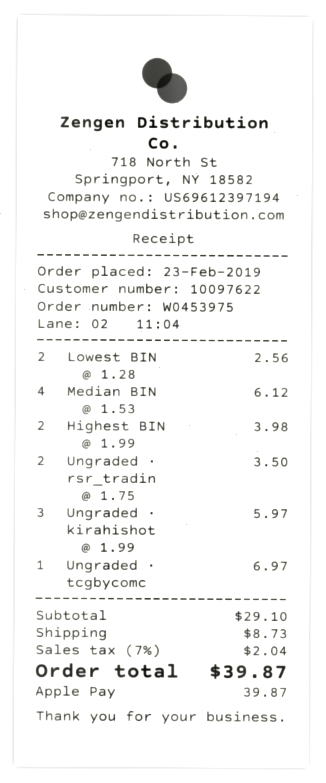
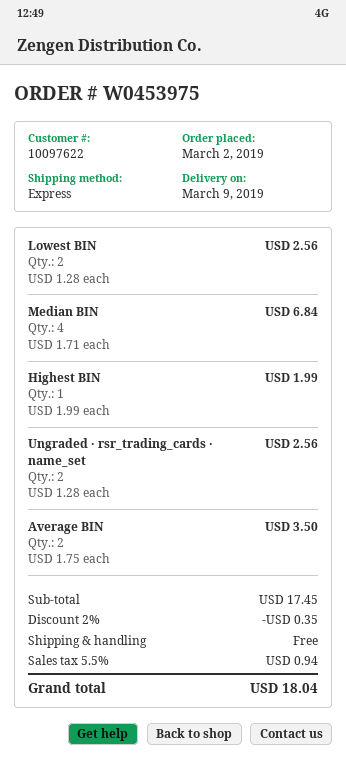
order date: 2019-02-23 -> 2019-03-02
Median BIN: 4 x 1.53 = 6.12 -> 4 x 1.71 = 6.84
Highest BIN: 2 x 1.99 = 3.98 -> 1 x 1.99 = 1.99
Ungraded · rsr_tradin: 2 x 1.75 = 3.50 -> 2 x 1.28 = 2.56
Ungraded · kirahishot: 3 x 1.99 = 5.97 -> none
Ungraded · tcgbycomc: 1 x 6.97 = 6.97 -> none
Average BIN: none -> 2 x 1.75 = 3.50
subtotal: 29.10 -> 17.45
discount: none -> 2% = 0.35
shipping: 8.73 -> 0.00
tax: 7% = 2.04 -> 5.5% = 0.94
total: 39.87 -> 18.04

